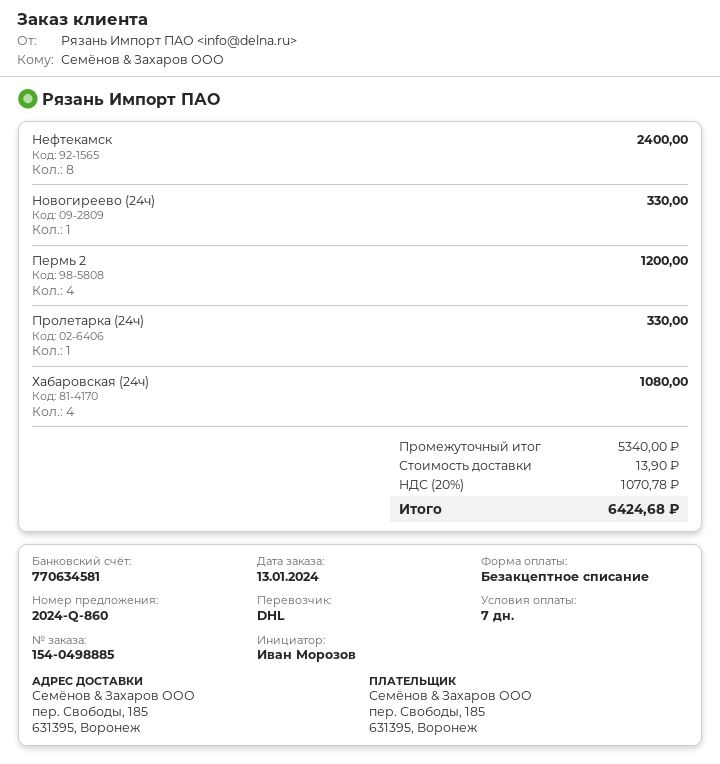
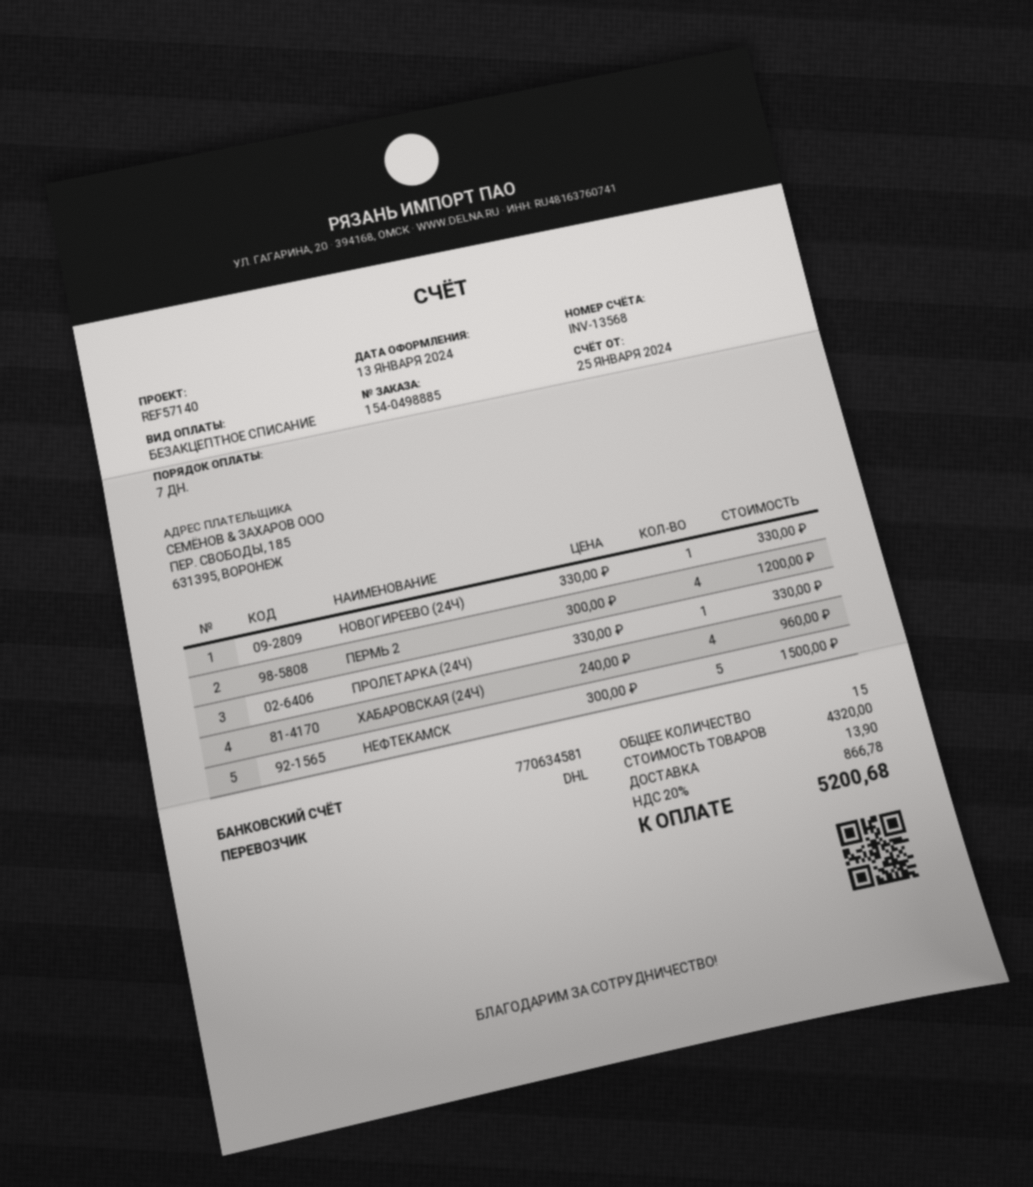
Нефтекамск: 8 for 2400.00 -> 5 for 1500.00
Хабаровская (24ч): 4 for 1080.00 -> 4 for 960.00
subtotal: 5340.00 -> 4320.00
tax: 20% = 1070.78 -> 20% = 866.78
total: 6424.68 -> 5200.68

